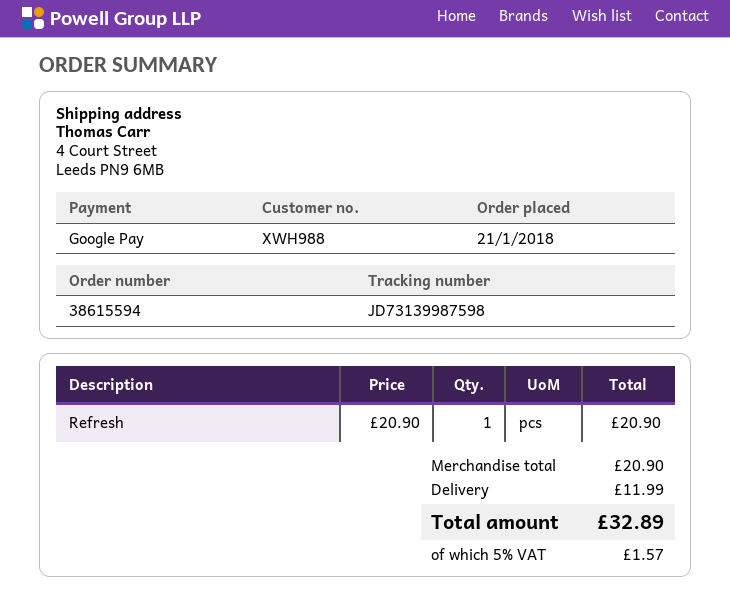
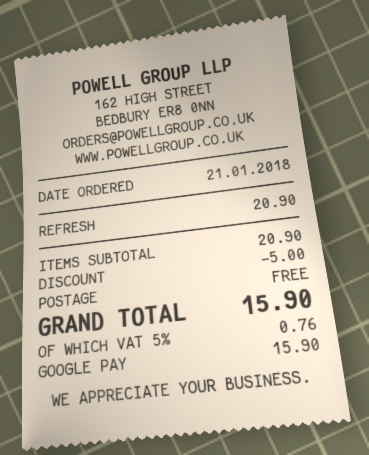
discount: none -> 5.00
shipping: 11.99 -> 0.00
tax: 5% = 1.57 -> 5% = 0.76
total: 32.89 -> 15.90

